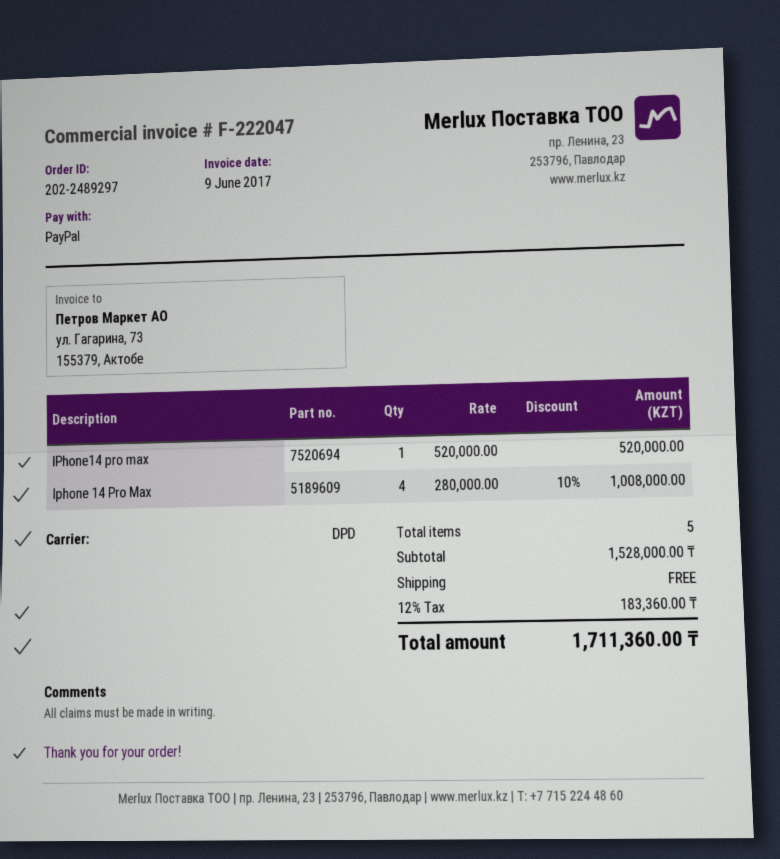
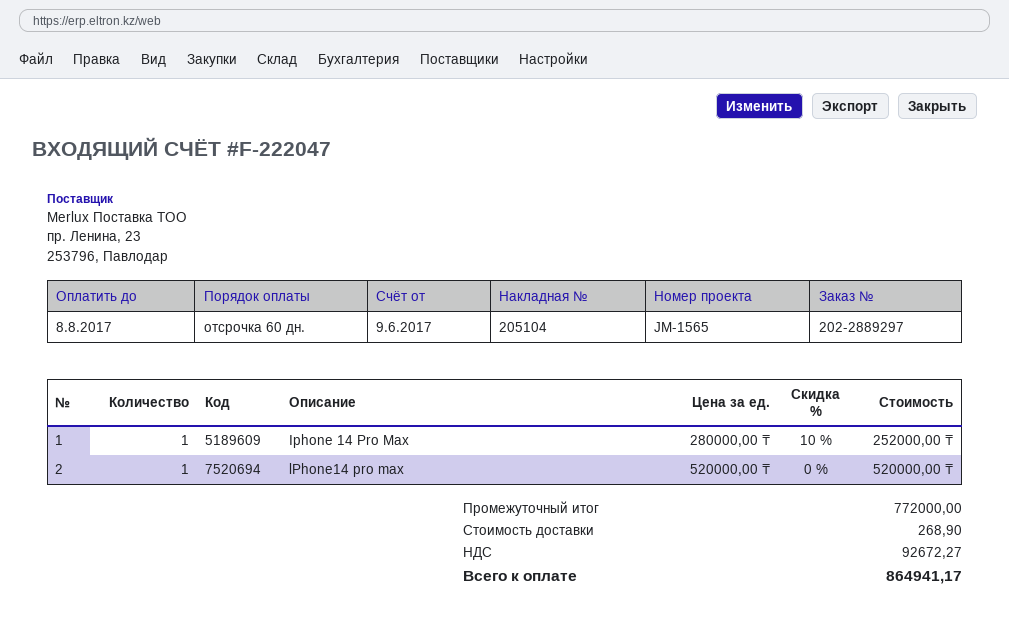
order number: 202-2489297 -> 202-2889297
Iphone 14 Pro Max: 4 x 280000.00 - 10% = 1008000.00 -> 1 x 280000.00 - 10% = 252000.00
subtotal: 1528000.00 -> 772000.00
shipping: 0.00 -> 268.90
tax: 183360.00 -> 92672.27
total: 1711360.00 -> 864941.17

